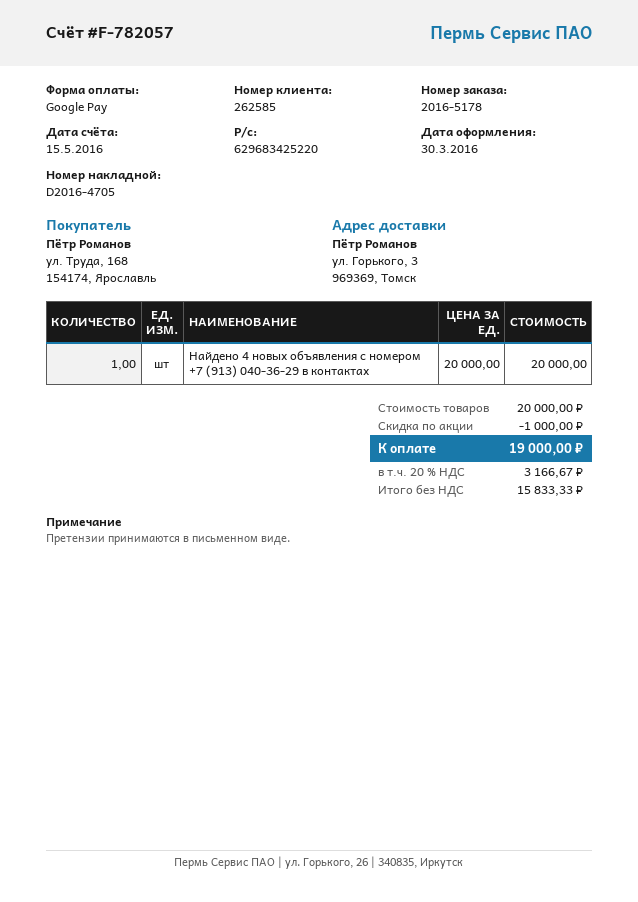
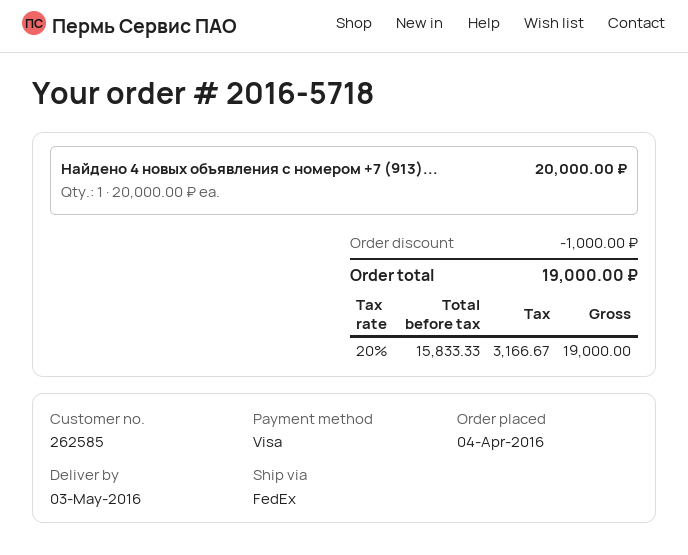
order number: 2016-5178 -> 2016-5718
order date: 2016-03-30 -> 2016-04-04
payment method: Google Pay -> Visa

